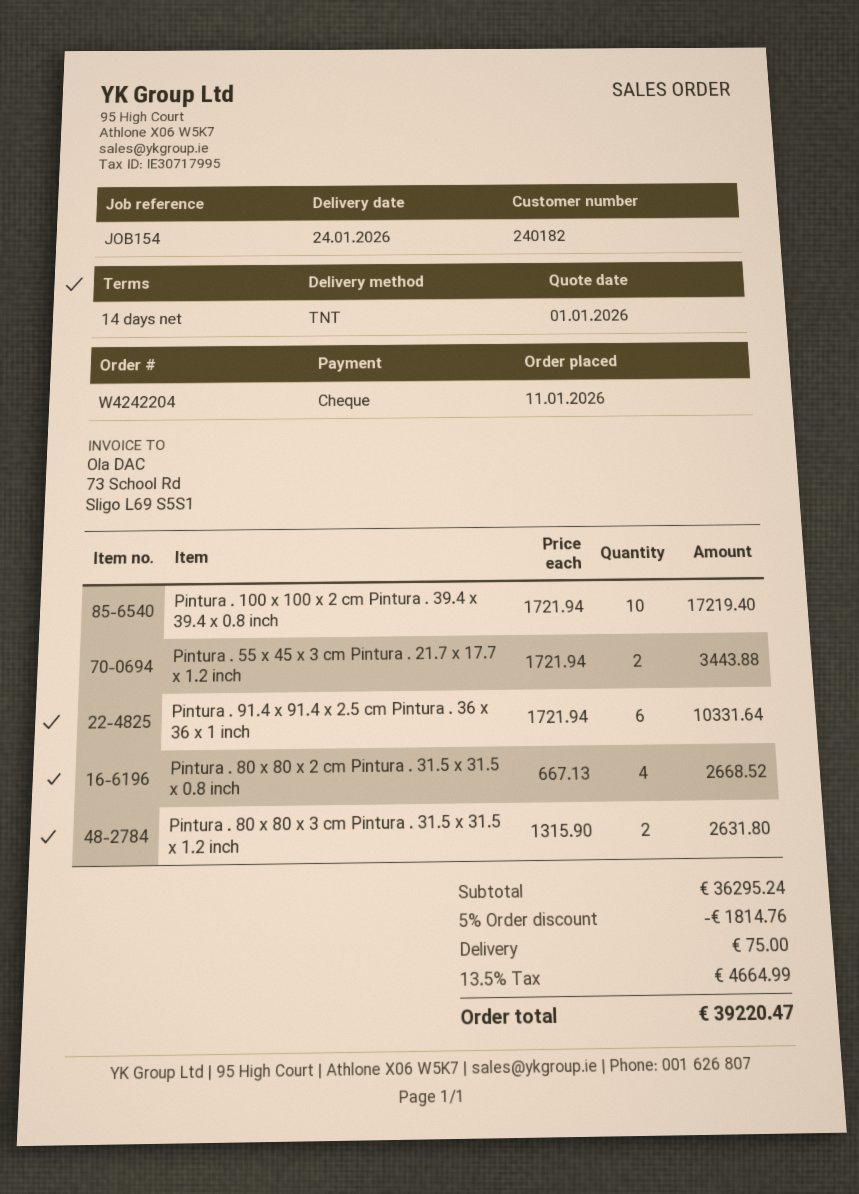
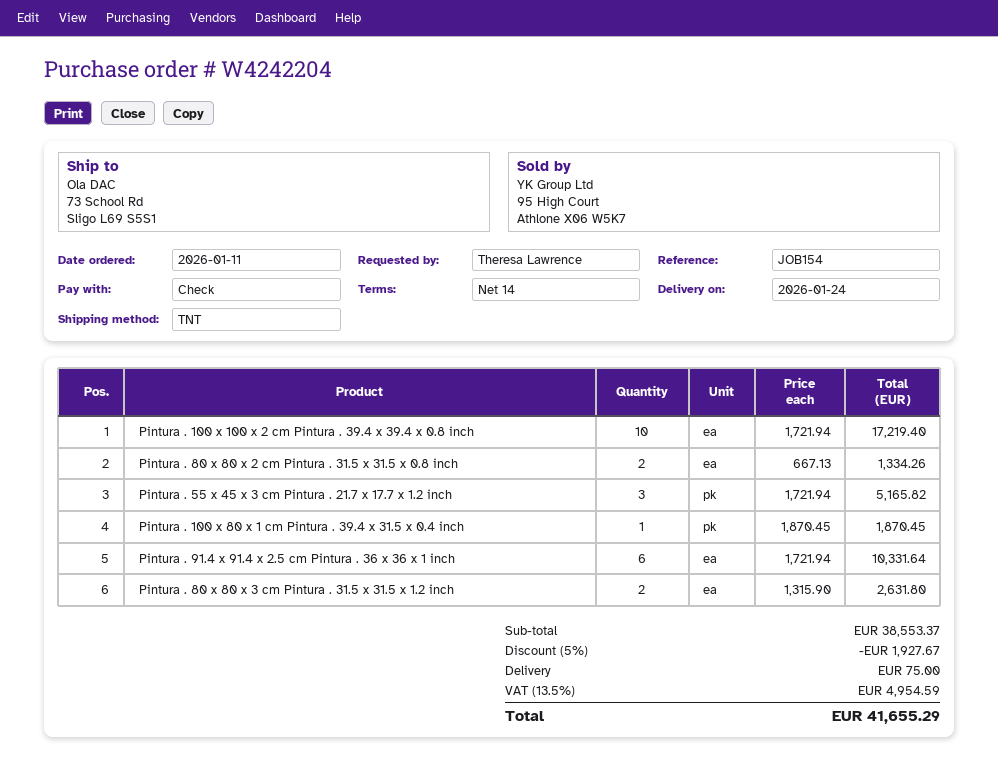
Pintura . 55 x 45 x 3 cm Pintura . 21.7 x 17.7 x 1.2 inch: 2 x 1721.94 = 3443.88 -> 3 x 1721.94 = 5165.82
Pintura . 80 x 80 x 2 cm Pintura . 31.5 x 31.5 x 0.8 inch: 4 x 667.13 = 2668.52 -> 2 x 667.13 = 1334.26
Pintura . 100 x 80 x 1 cm Pintura . 39.4 x 31.5 x 0.4 inch: none -> 1 x 1870.45 = 1870.45
subtotal: 36295.24 -> 38553.37
discount: 5% = 1814.76 -> 5% = 1927.67
tax: 13.5% = 4664.99 -> 13.5% = 4954.59
total: 39220.47 -> 41655.29

